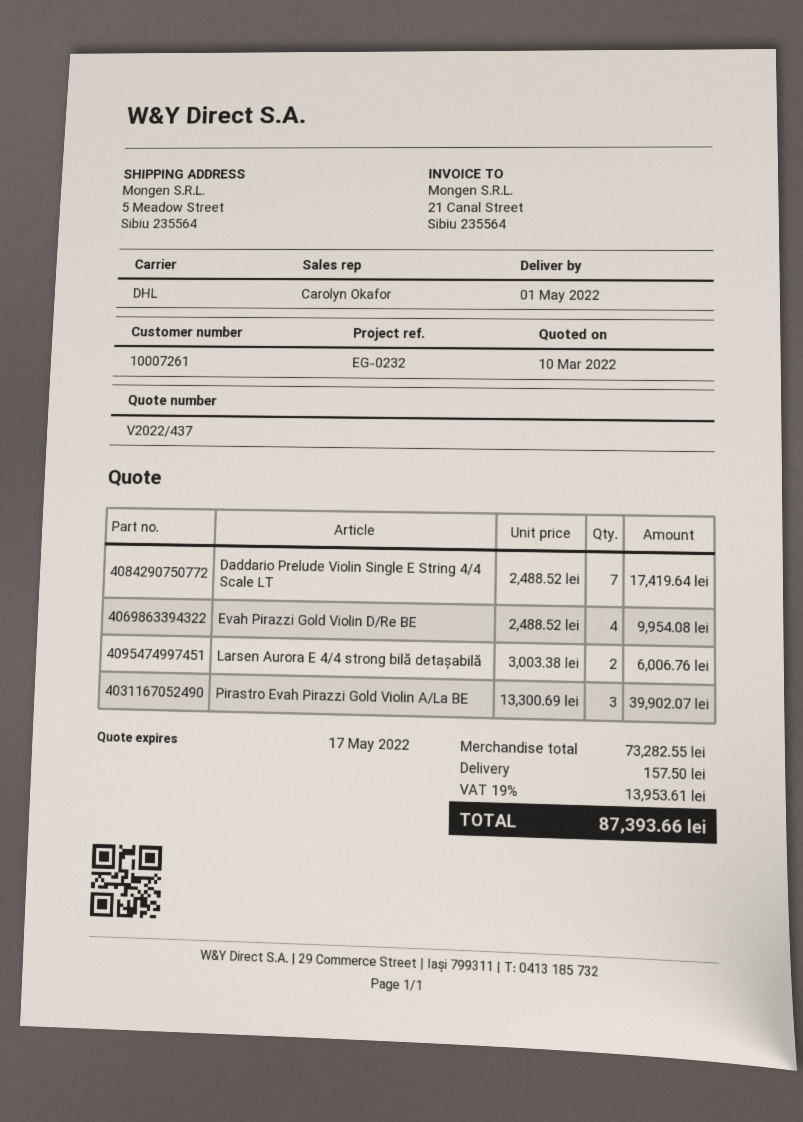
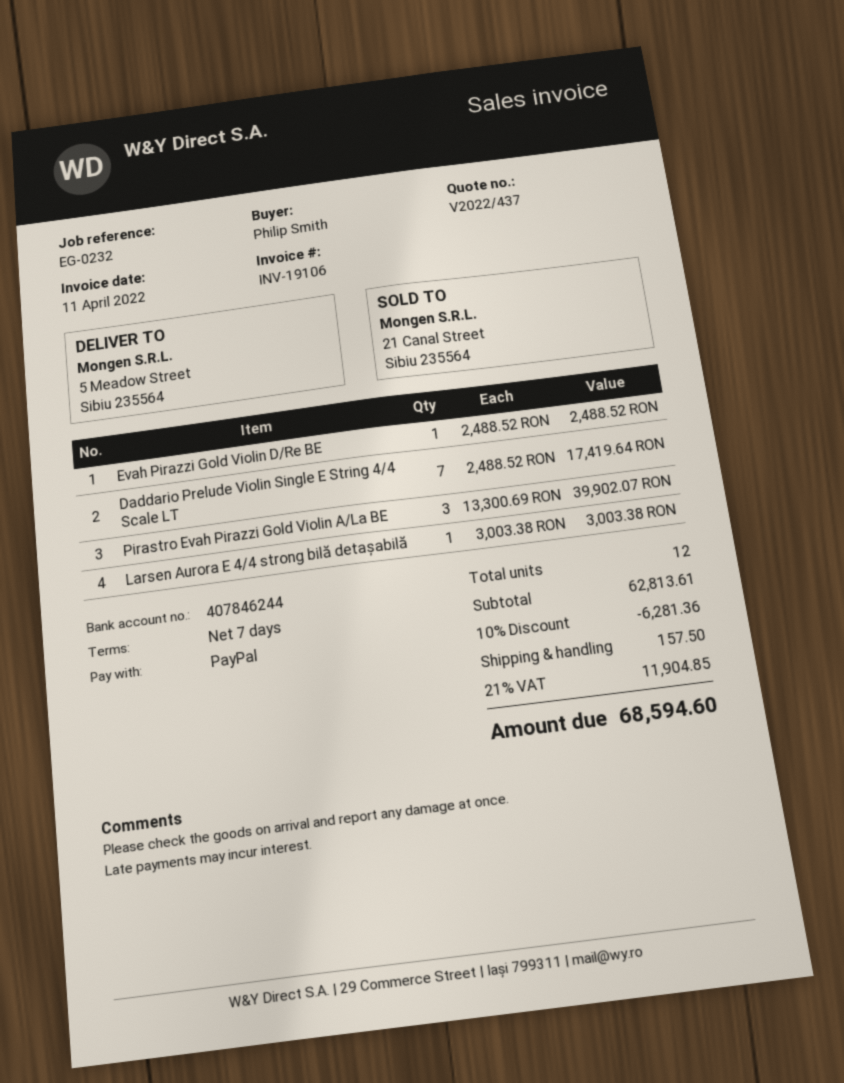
Evah Pirazzi Gold Violin D/Re BE: 4 x 2488.52 = 9954.08 -> 1 x 2488.52 = 2488.52
Larsen Aurora E 4/4 strong bilă detașabilă: 2 x 3003.38 = 6006.76 -> 1 x 3003.38 = 3003.38
subtotal: 73282.55 -> 62813.61
discount: none -> 10% = 6281.36
tax: 19% = 13953.61 -> 21% = 11904.85
total: 87393.66 -> 68594.60

